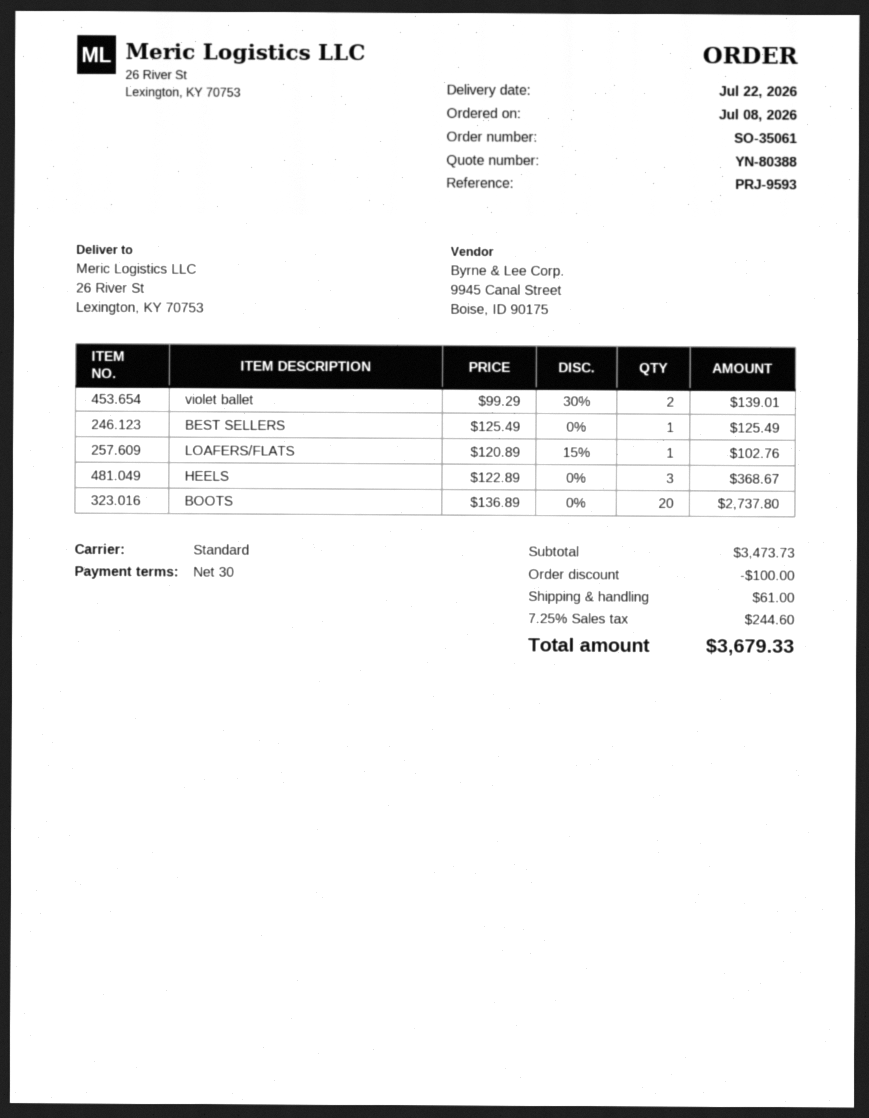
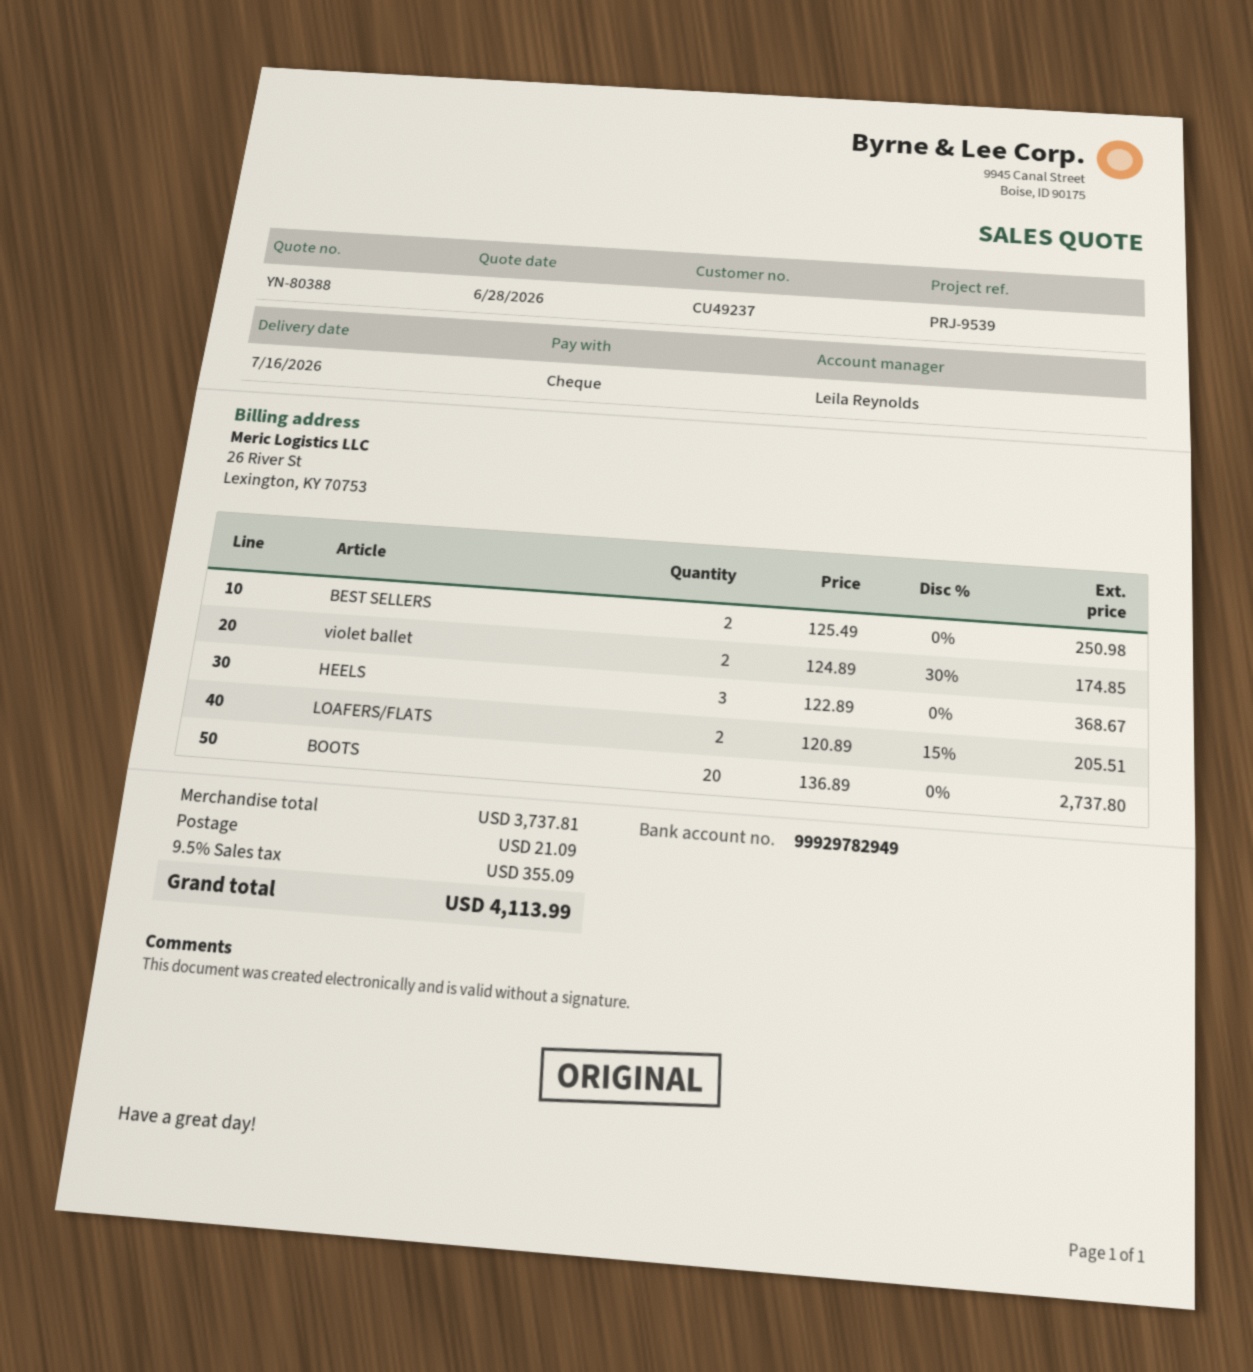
delivery date: 2026-07-22 -> 2026-07-16
reference: PRJ-9593 -> PRJ-9539
violet ballet: 2 x 99.29 - 30% = 139.01 -> 2 x 124.89 - 30% = 174.85
BEST SELLERS: 1 x 125.49 = 125.49 -> 2 x 125.49 = 250.98
LOAFERS/FLATS: 1 x 120.89 - 15% = 102.76 -> 2 x 120.89 - 15% = 205.51
subtotal: 3473.73 -> 3737.81
discount: 100.00 -> none
shipping: 61.00 -> 21.09
tax: 7.25% = 244.60 -> 9.5% = 355.09
total: 3679.33 -> 4113.99

